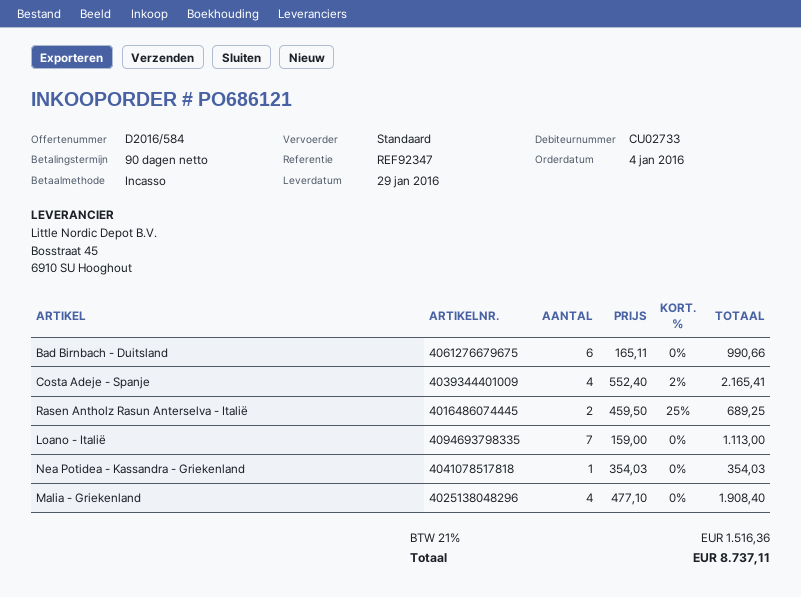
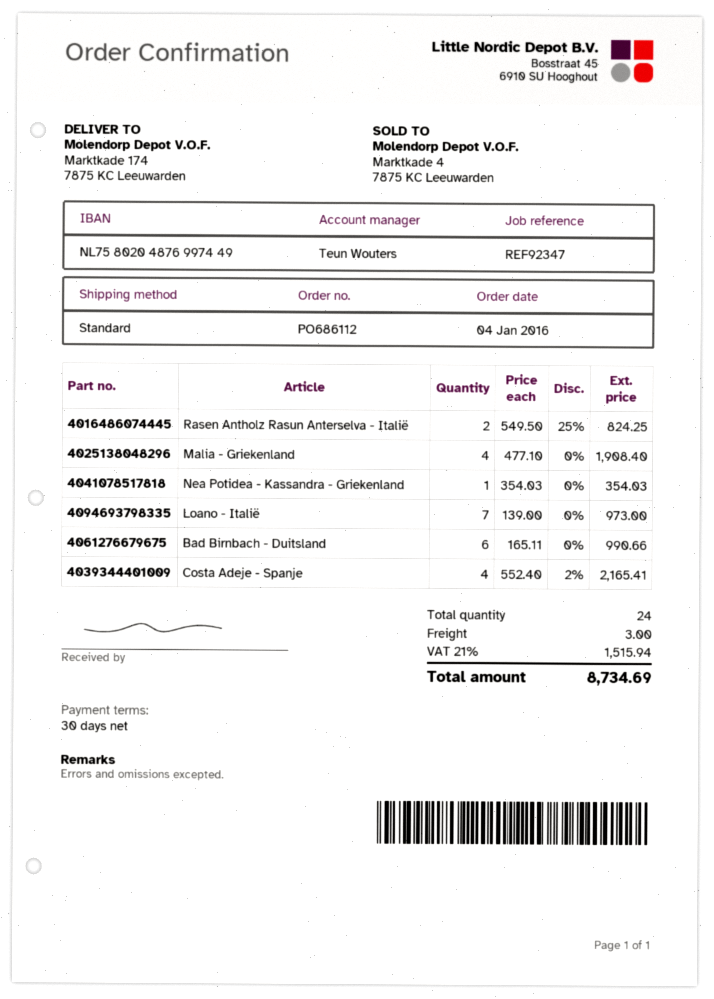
order number: PO686121 -> PO686112
payment terms: 90 days -> 30 days
Rasen Antholz Rasun Anterselva - Italië: 2 x 459.50 - 25% = 689.25 -> 2 x 549.50 - 25% = 824.25
Loano - Italië: 7 x 159.00 = 1113.00 -> 7 x 139.00 = 973.00
shipping: none -> 3.00
tax: 21% = 1516.36 -> 21% = 1515.94
total: 8737.11 -> 8734.69

